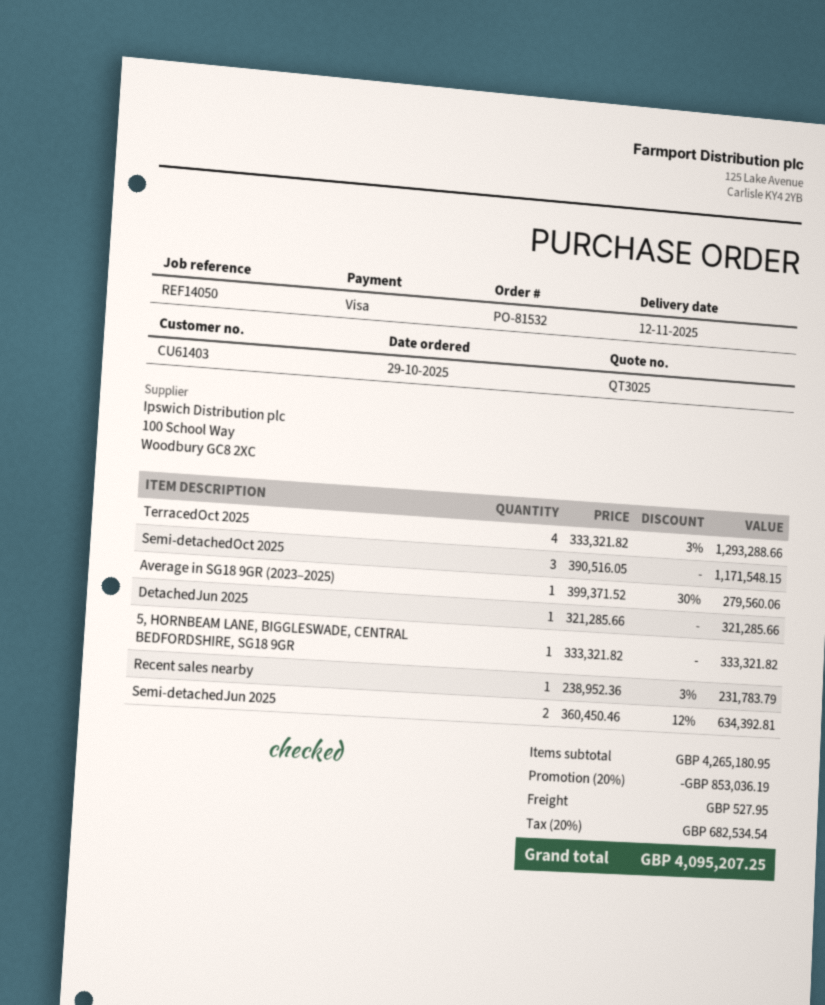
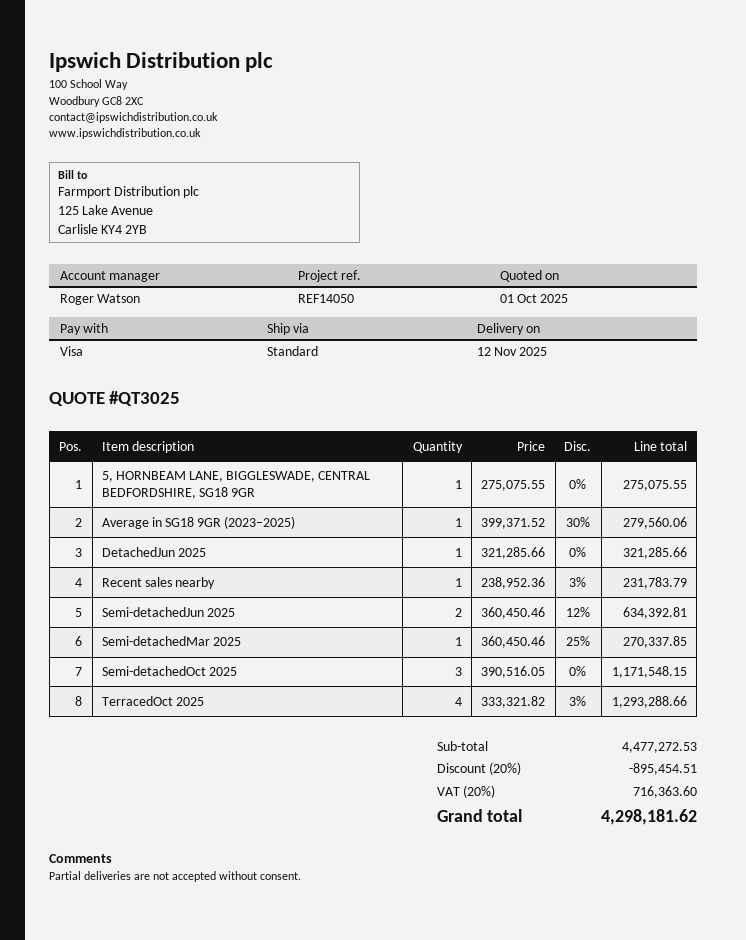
5, HORNBEAM LANE, BIGGLESWADE, CENTRAL BEDFORDSHIRE, SG18 9GR: 1 x 333321.82 = 333321.82 -> 1 x 275075.55 = 275075.55
Semi-detachedMar 2025: none -> 1 x 360450.46 - 25% = 270337.85
subtotal: 4265180.95 -> 4477272.53
discount: 20% = 853036.19 -> 20% = 895454.51
shipping: 527.95 -> none
tax: 20% = 682534.54 -> 20% = 716363.60
total: 4095207.25 -> 4298181.62

